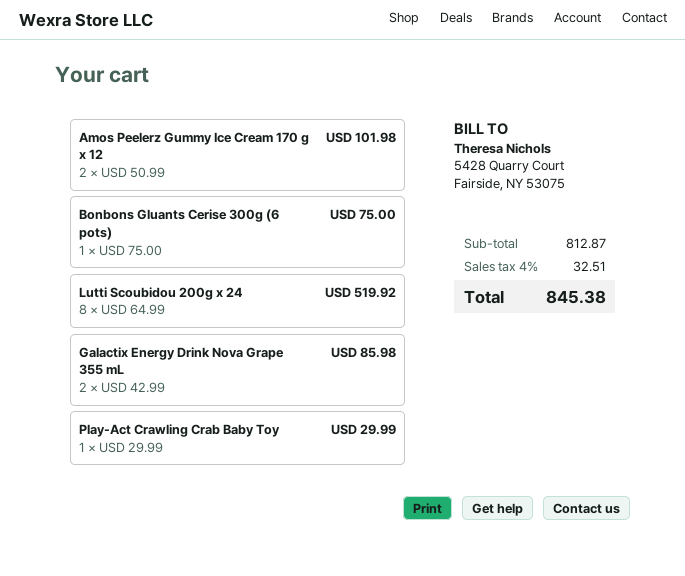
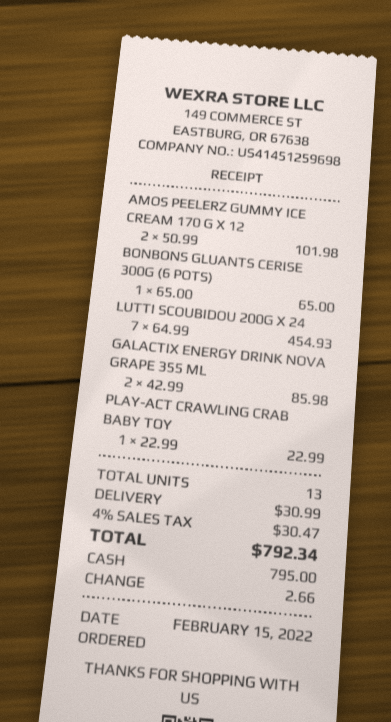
Bonbons Gluants Cerise 300g (6 pots): 1 x 75.00 = 75.00 -> 1 x 65.00 = 65.00
Lutti Scoubidou 200g x 24: 8 x 64.99 = 519.92 -> 7 x 64.99 = 454.93
Play-Act Crawling Crab Baby Toy: 1 x 29.99 = 29.99 -> 1 x 22.99 = 22.99
shipping: none -> 30.99
tax: 4% = 32.51 -> 4% = 30.47
total: 845.38 -> 792.34

